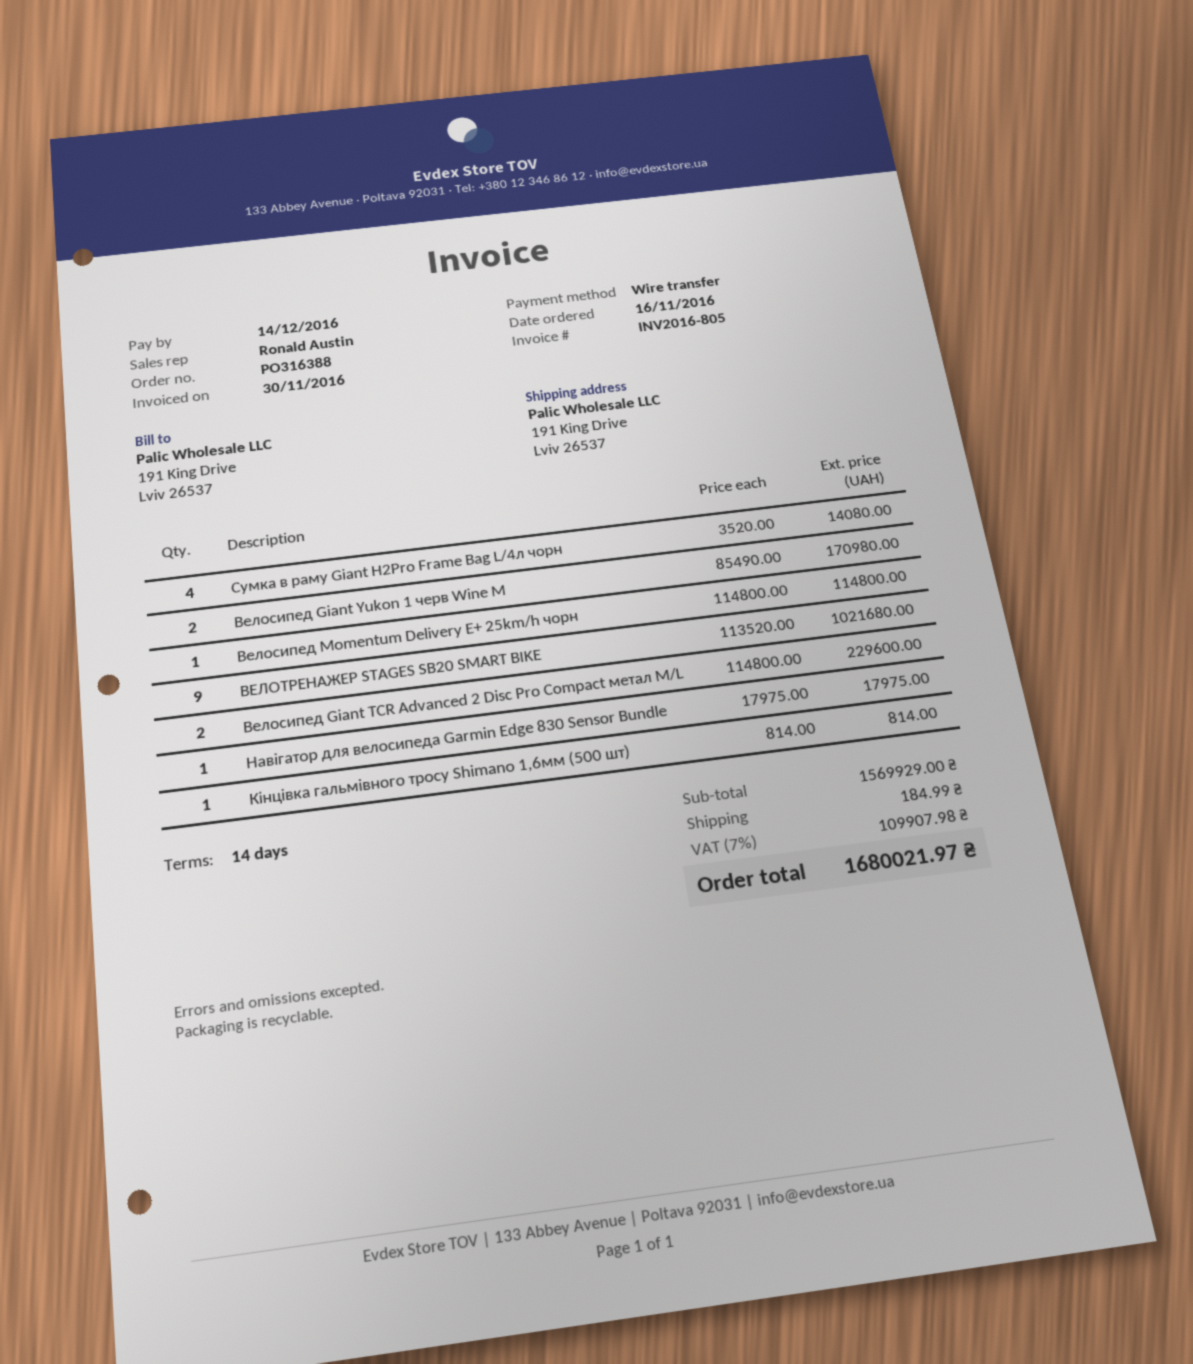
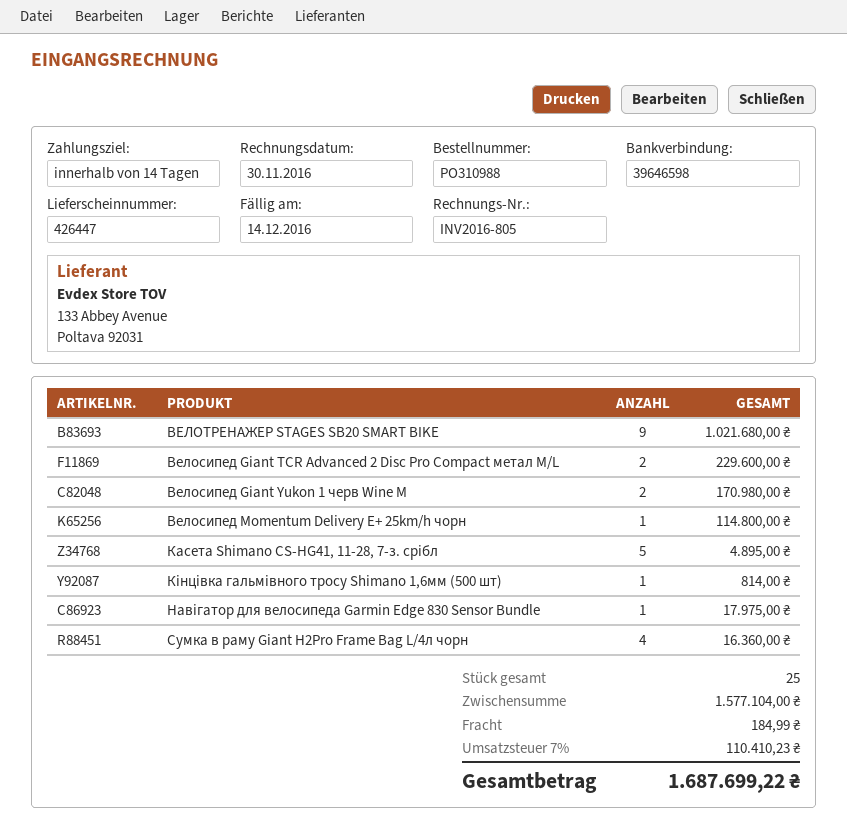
order number: PO316388 -> PO310988
Сумка в раму Giant H2Pro Frame Bag L/4л чорн: 4 for 14080.00 -> 4 for 16360.00
Касета Shimano CS-HG41, 11-28, 7-з. срібл: none -> 5 for 4895.00
subtotal: 1569929.00 -> 1577104.00
tax: 7% = 109907.98 -> 7% = 110410.23
total: 1680021.97 -> 1687699.22

